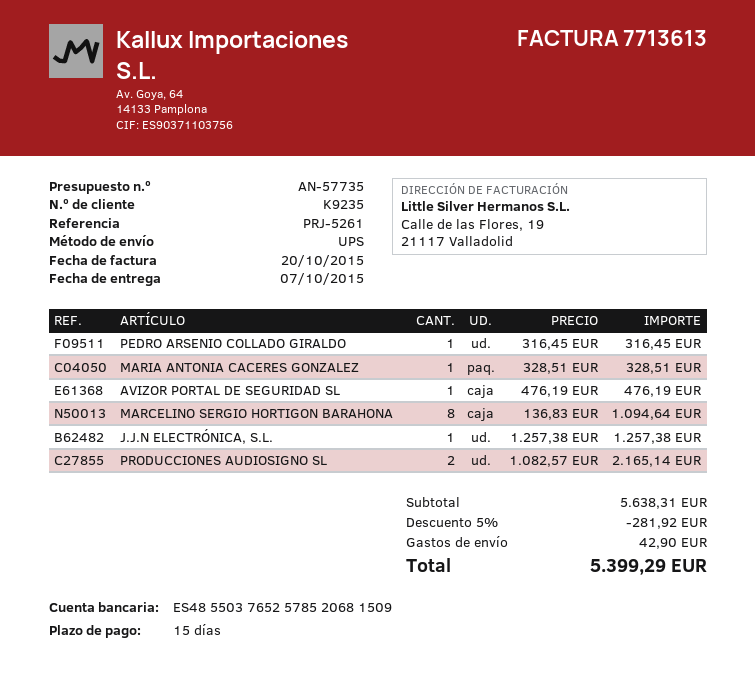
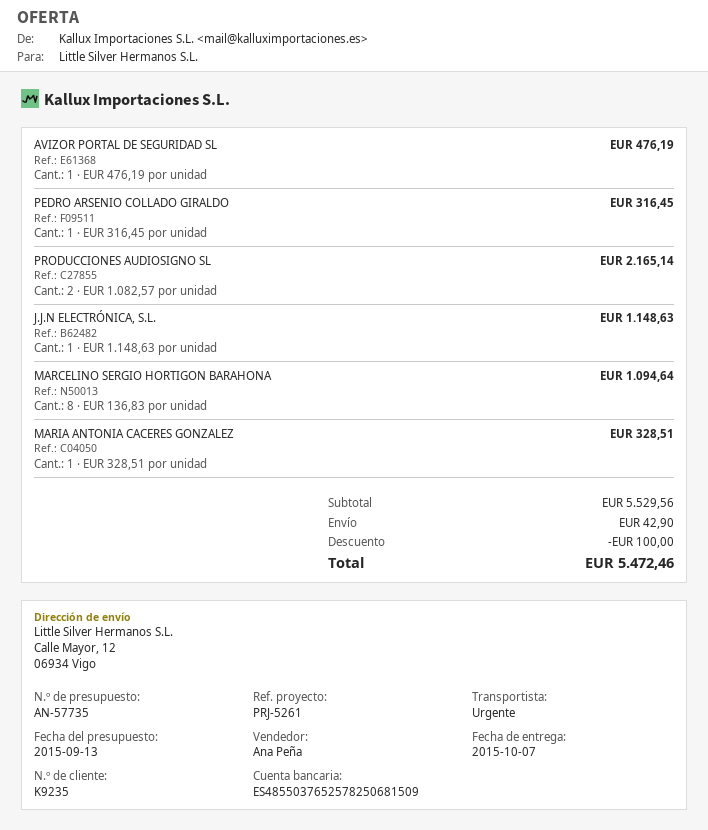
bank account: ES4855037652578520681509 -> ES4855037652578250681509
shipping method: UPS -> express
J.J.N ELECTRÓNICA, S.L.: 1 x 1257.38 = 1257.38 -> 1 x 1148.63 = 1148.63
subtotal: 5638.31 -> 5529.56
discount: 281.92 -> 100.00
total: 5399.29 -> 5472.46

